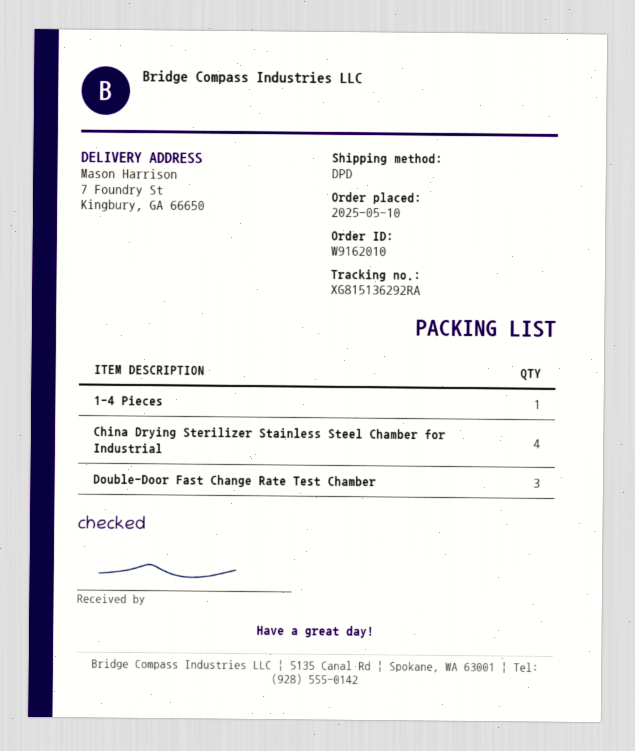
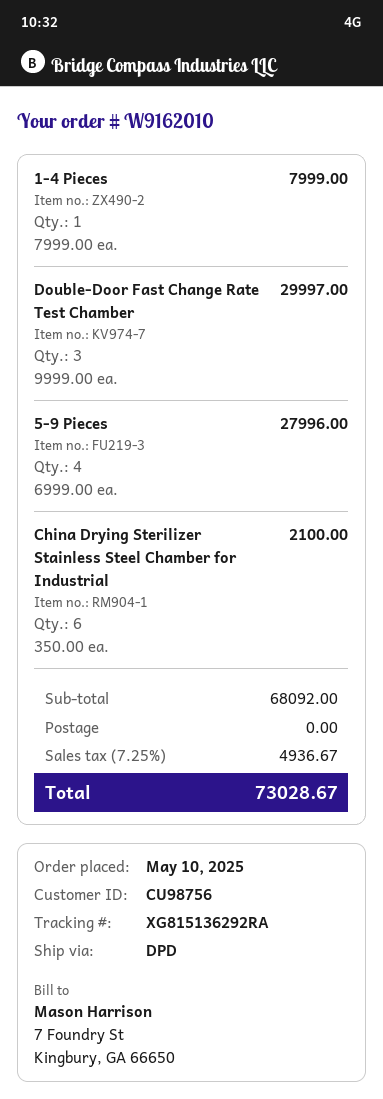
China Drying Sterilizer Stainless Steel Chamber for Industrial: 4 -> 6
5-9 Pieces: none -> 4

